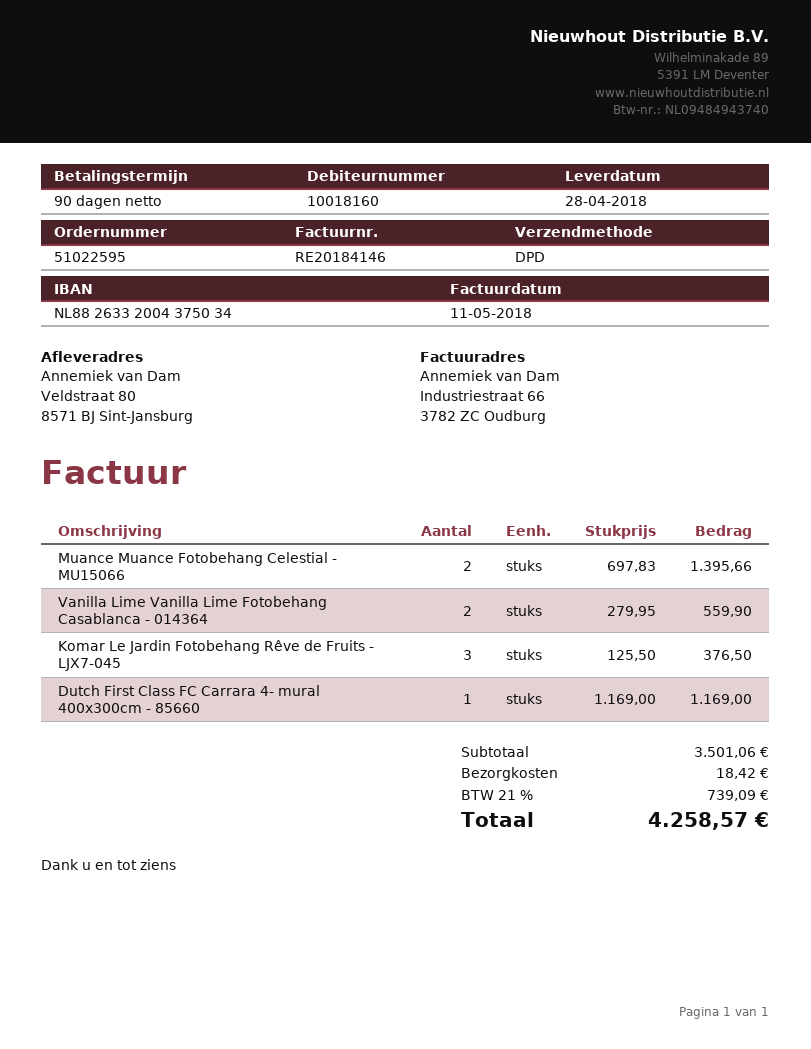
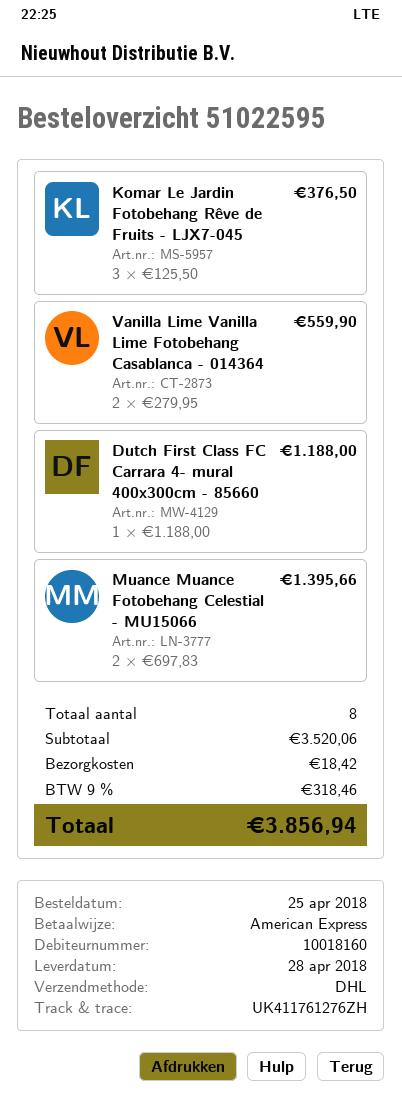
shipping method: DPD -> DHL
Dutch First Class FC Carrara 4- mural 400x300cm - 85660: 1 x 1169.00 = 1169.00 -> 1 x 1188.00 = 1188.00
subtotal: 3501.06 -> 3520.06
tax: 21% = 739.09 -> 9% = 318.46
total: 4258.57 -> 3856.94

